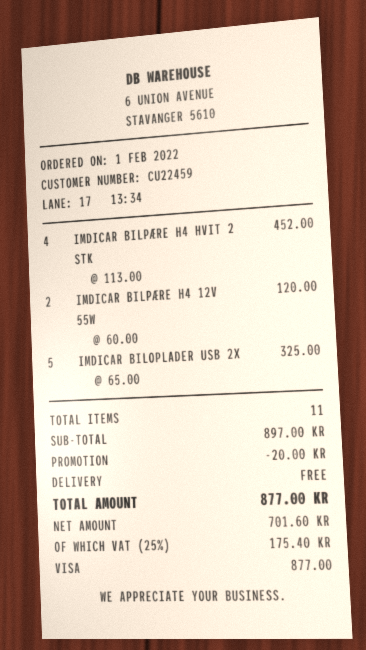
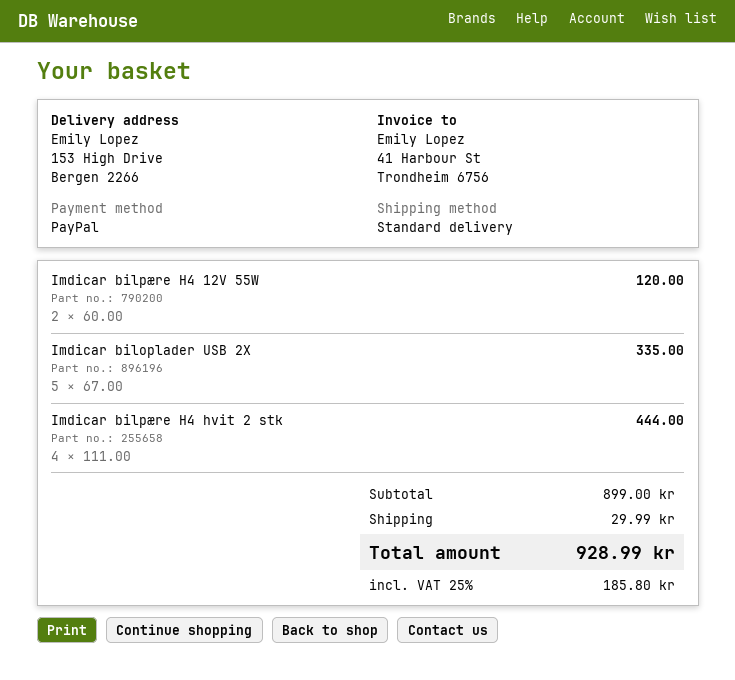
payment method: Visa -> PayPal
IMDICAR BILPÆRE H4 HVIT 2 STK: 4 x 113.00 = 452.00 -> 4 x 111.00 = 444.00
IMDICAR BILOPLADER USB 2X: 5 x 65.00 = 325.00 -> 5 x 67.00 = 335.00
subtotal: 897.00 -> 899.00
discount: 20.00 -> none
shipping: 0.00 -> 29.99
tax: 25% = 175.40 -> 25% = 185.80
total: 877.00 -> 928.99

